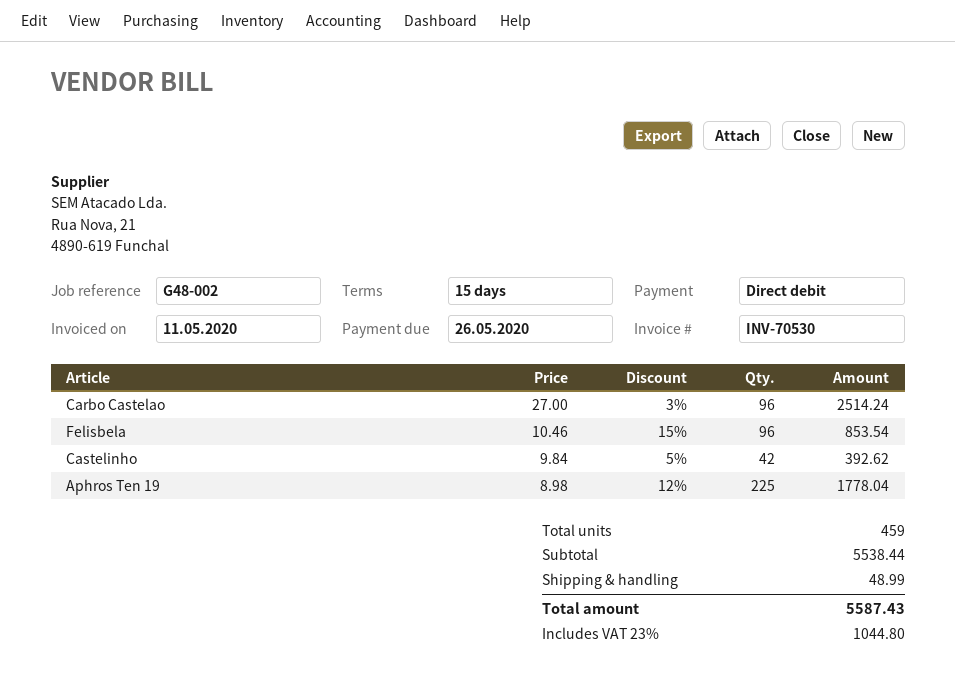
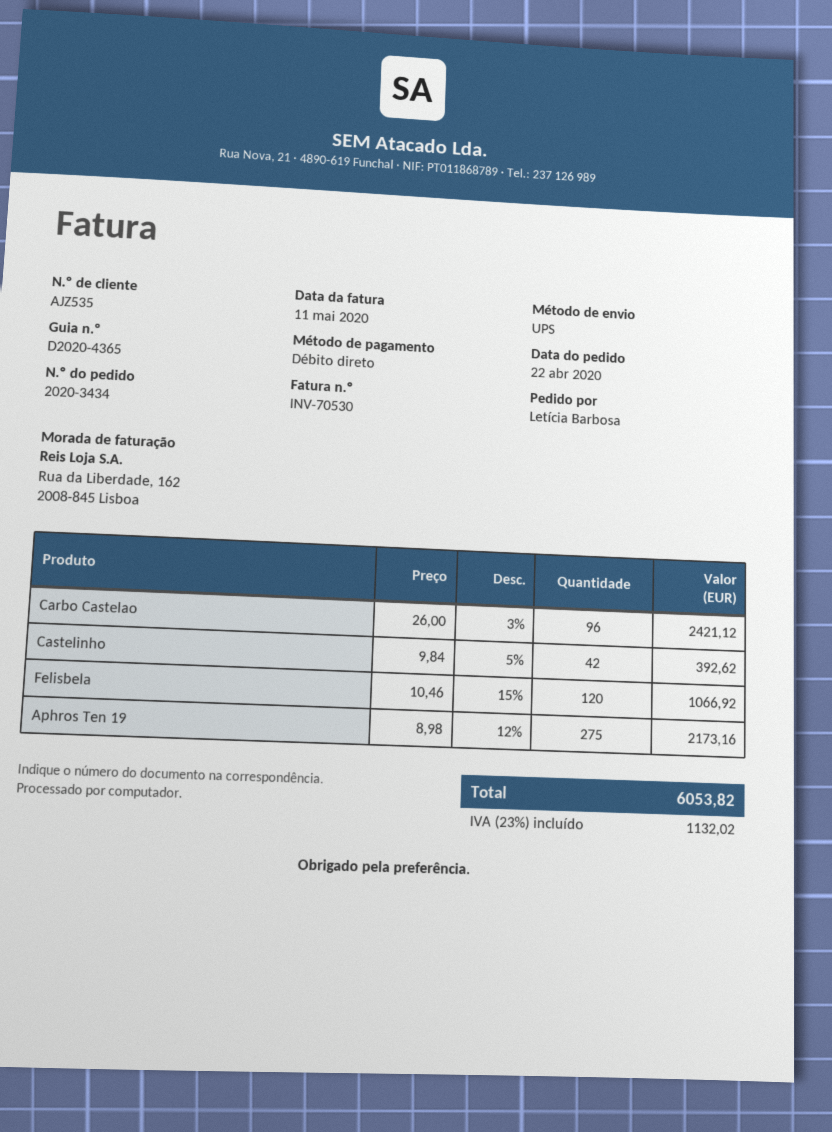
Carbo Castelao: 96 x 27.00 - 3% = 2514.24 -> 96 x 26.00 - 3% = 2421.12
Felisbela: 96 x 10.46 - 15% = 853.54 -> 120 x 10.46 - 15% = 1066.92
Aphros Ten 19: 225 x 8.98 - 12% = 1778.04 -> 275 x 8.98 - 12% = 2173.16
shipping: 48.99 -> none
tax: 23% = 1044.80 -> 23% = 1132.02
total: 5587.43 -> 6053.82

